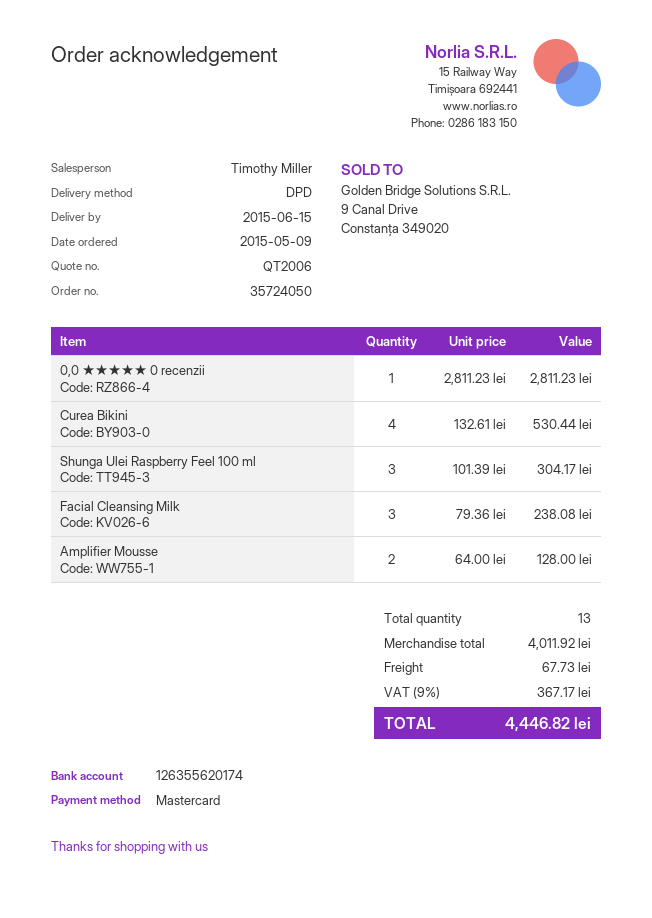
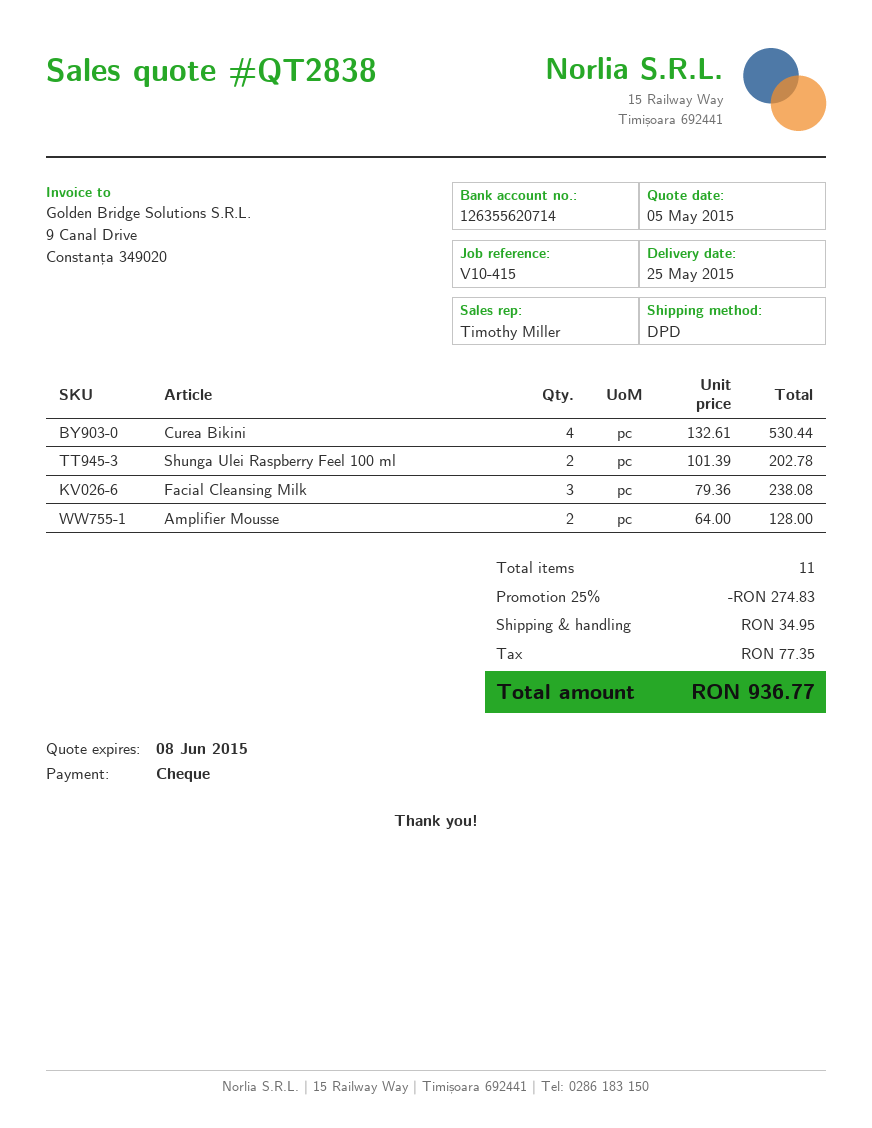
quote number: QT2006 -> QT2838
delivery date: 2015-06-15 -> 2015-05-25
payment method: Mastercard -> cheque
bank account: 126355620174 -> 126355620714
0,0 ★★★★★ 0 recenzii: 1 x 2811.23 = 2811.23 -> none
Shunga Ulei Raspberry Feel 100 ml: 3 x 101.39 = 304.17 -> 2 x 101.39 = 202.78
total quantity: 13 -> 11
discount: none -> 25% = 274.83
shipping: 67.73 -> 34.95
tax: 367.17 -> 77.35
total: 4446.82 -> 936.77

